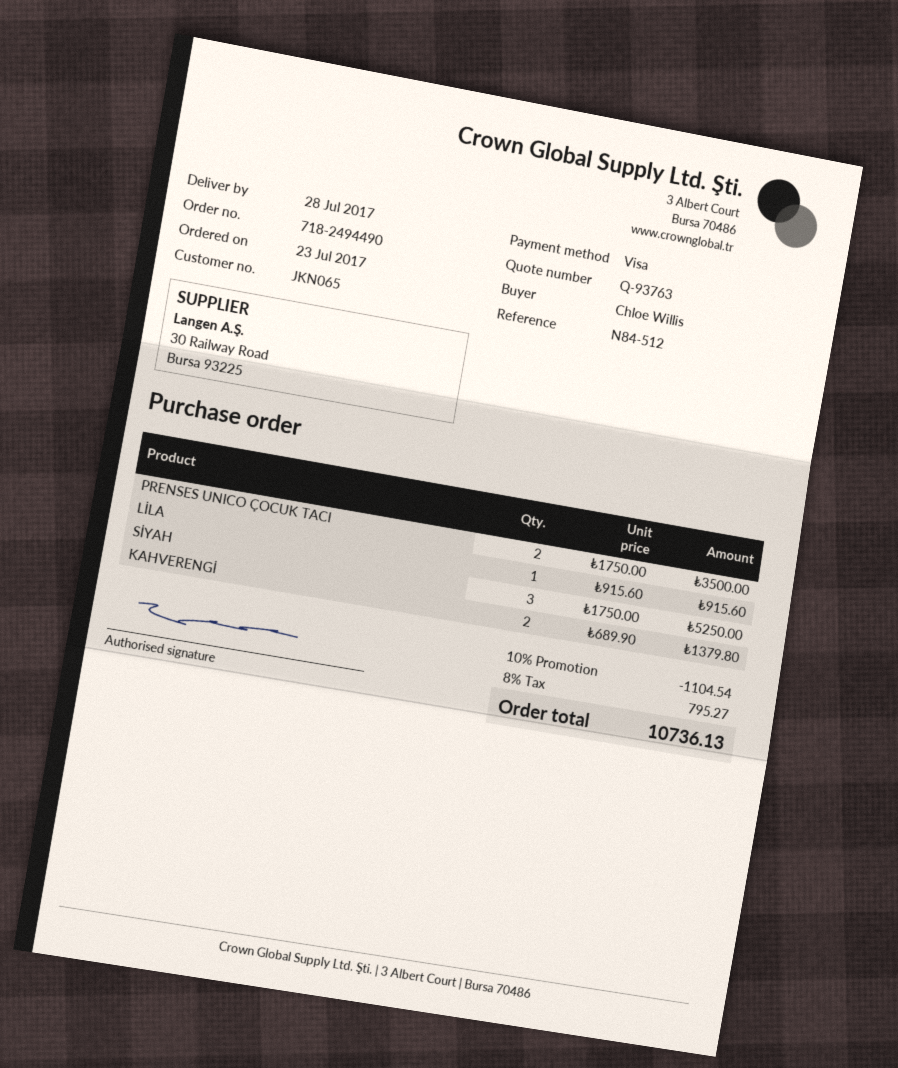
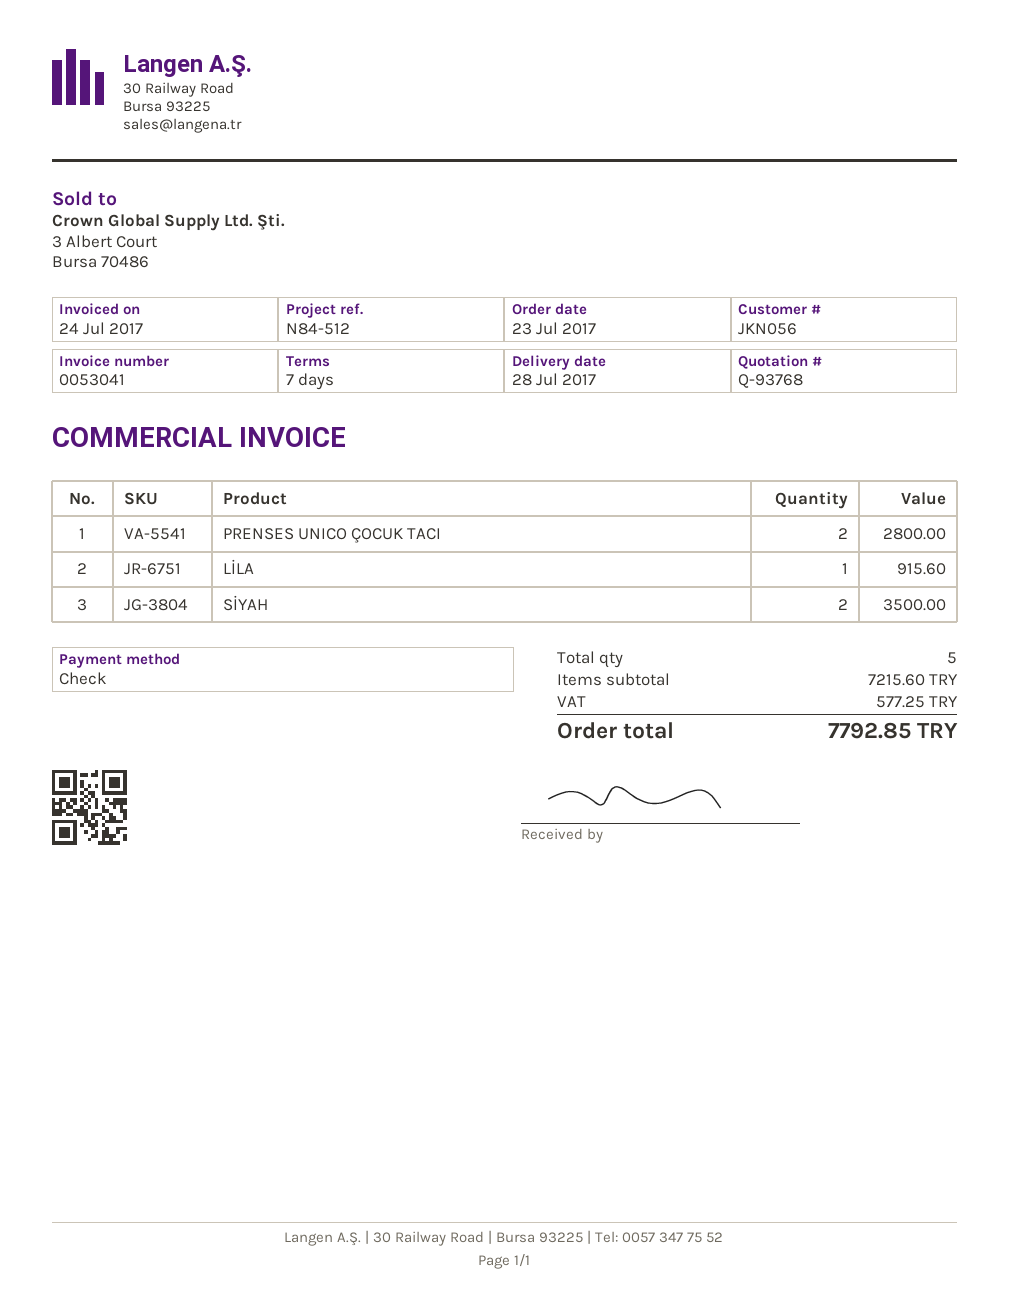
quote number: Q-93763 -> Q-93768
customer number: JKN065 -> JKN056
payment method: Visa -> cheque
PRENSES UNICO ÇOCUK TACI: 2 for 3500.00 -> 2 for 2800.00
SİYAH: 3 for 5250.00 -> 2 for 3500.00
KAHVERENGİ: 2 for 1379.80 -> none
discount: 10% = 1104.54 -> none
tax: 795.27 -> 577.25
total: 10736.13 -> 7792.85

